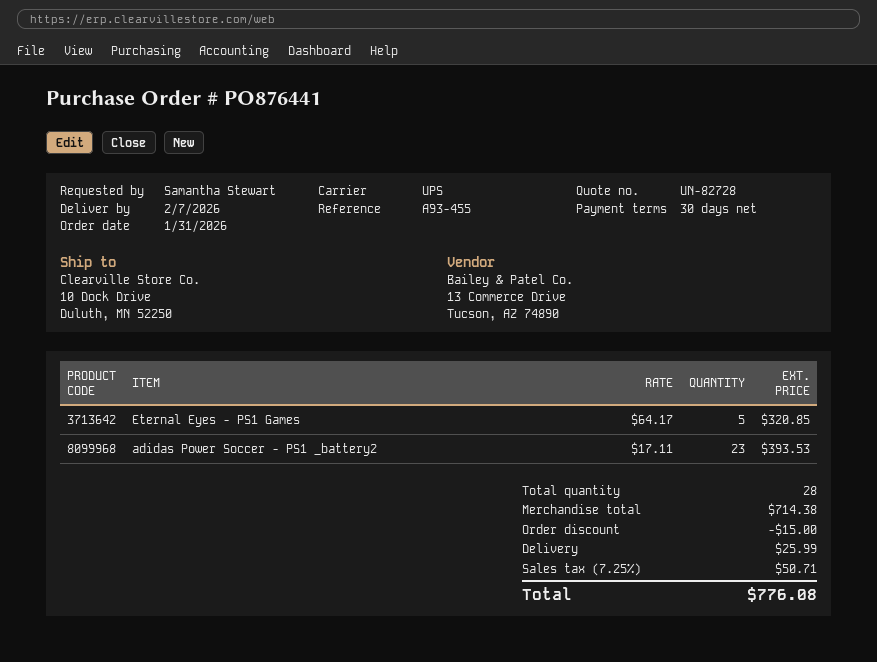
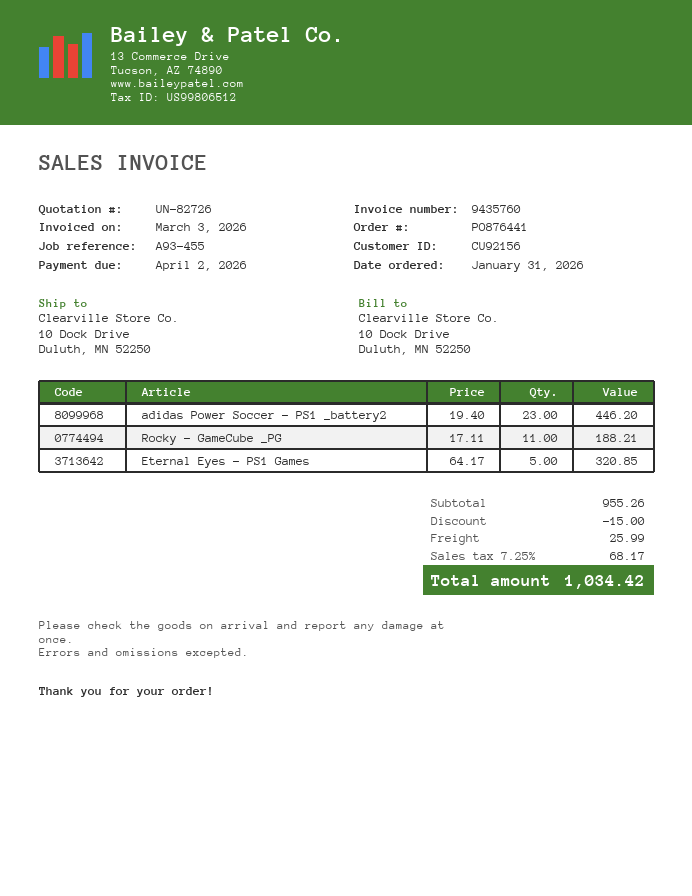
quote number: UN-82728 -> UN-82726
adidas Power Soccer - PS1 _battery2: 23 x 17.11 = 393.53 -> 23 x 19.40 = 446.20
Rocky - GameCube _PG: none -> 11 x 17.11 = 188.21
subtotal: 714.38 -> 955.26
tax: 7.25% = 50.71 -> 7.25% = 68.17
total: 776.08 -> 1034.42

